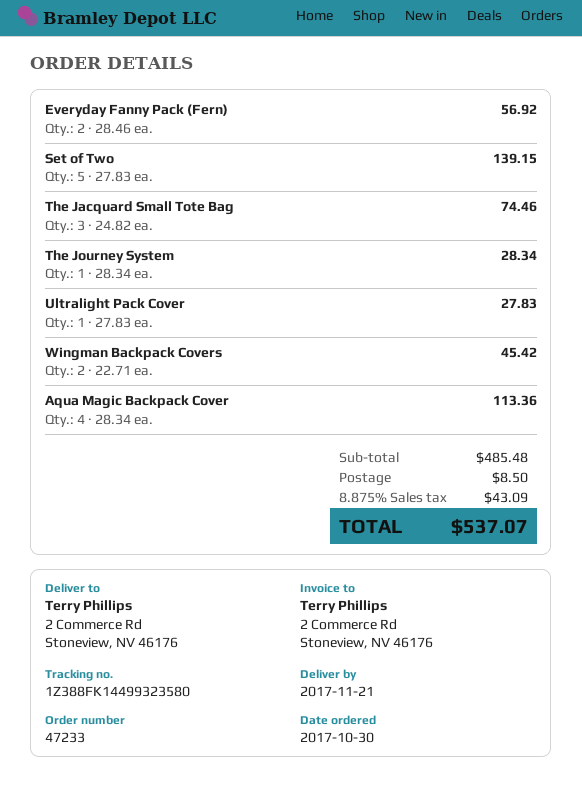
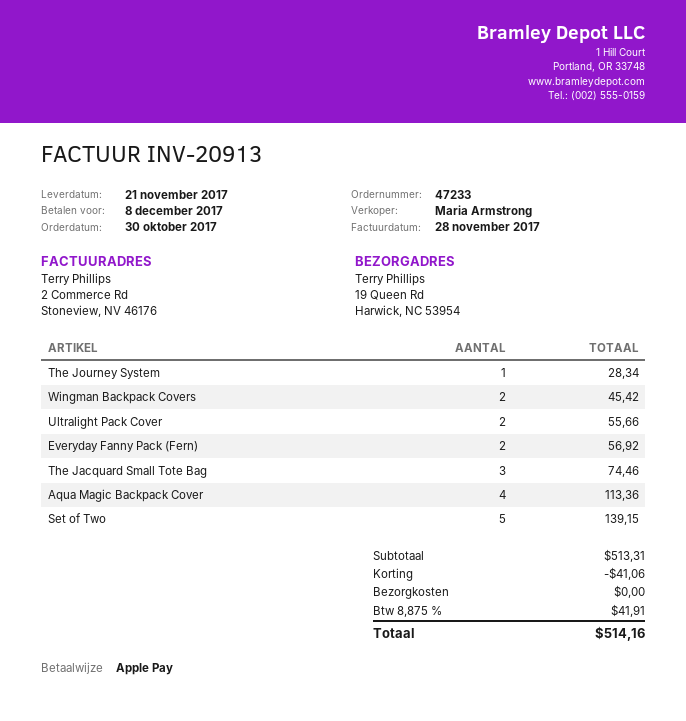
ship to: 2 Commerce Rd, Stoneview, NV 46176 -> 19 Queen Rd, Harwick, NC 53954
Ultralight Pack Cover: 1 for 27.83 -> 2 for 55.66
subtotal: 485.48 -> 513.31
discount: none -> 41.06
shipping: 8.50 -> 0.00
tax: 8.875% = 43.09 -> 8.875% = 41.91
total: 537.07 -> 514.16

